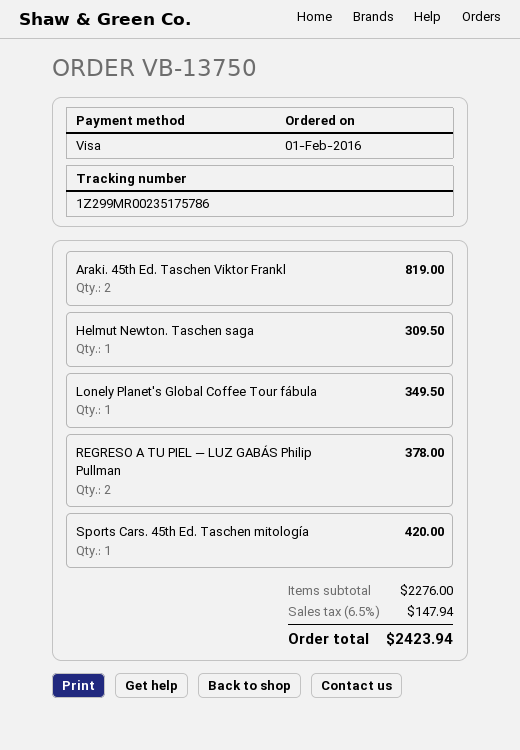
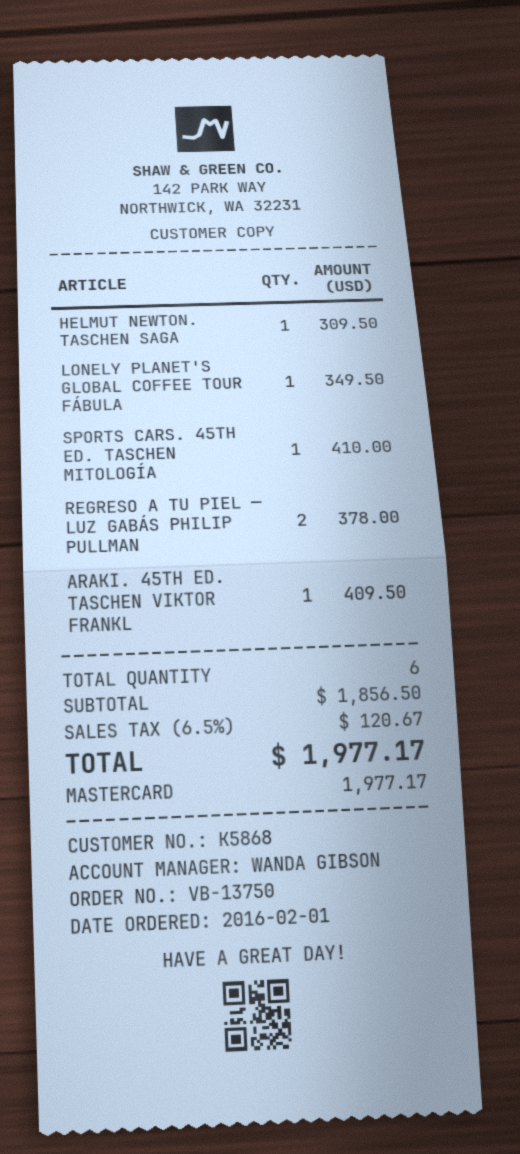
payment method: Visa -> Mastercard
Araki. 45th Ed. Taschen Viktor Frankl: 2 for 819.00 -> 1 for 409.50
Sports Cars. 45th Ed. Taschen mitología: 1 for 420.00 -> 1 for 410.00
subtotal: 2276.00 -> 1856.50
tax: 6.5% = 147.94 -> 6.5% = 120.67
total: 2423.94 -> 1977.17

